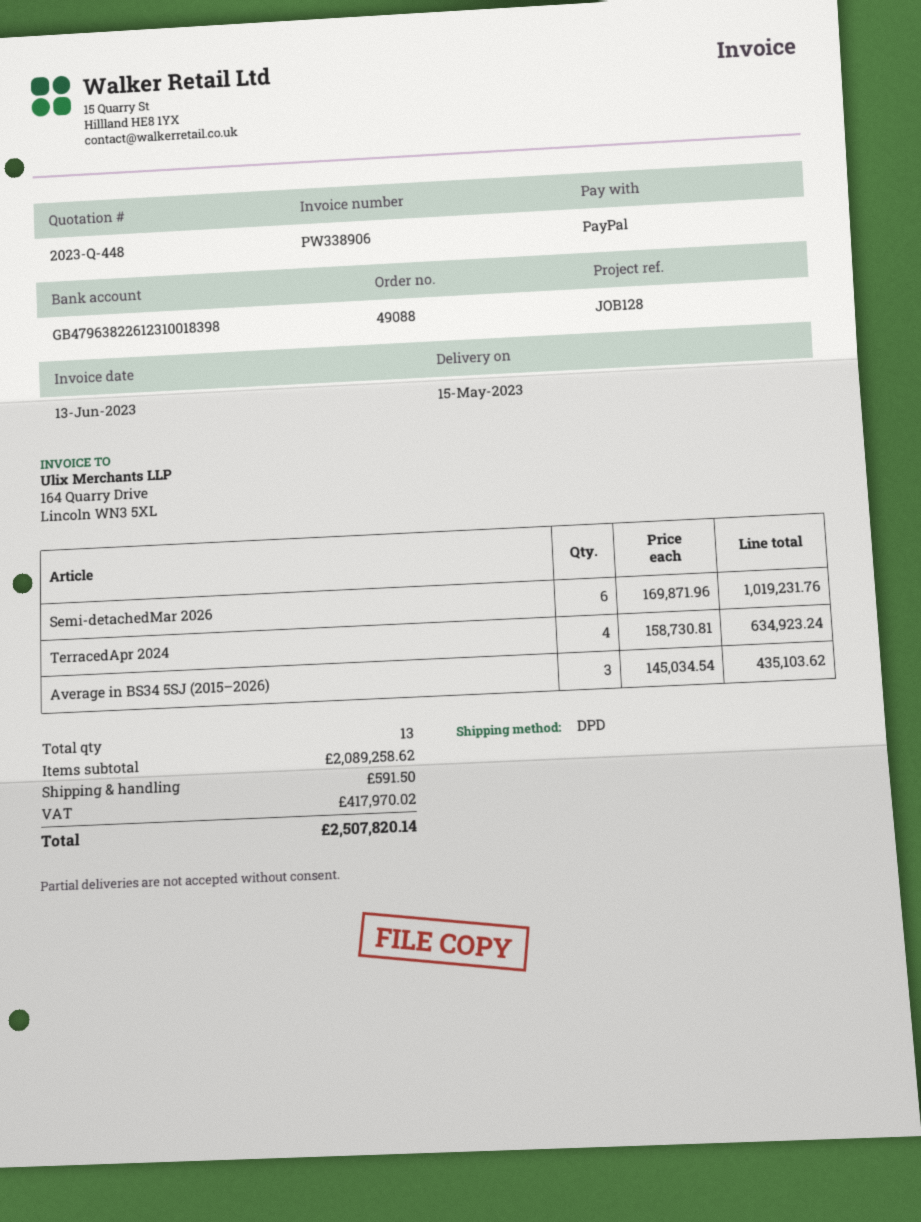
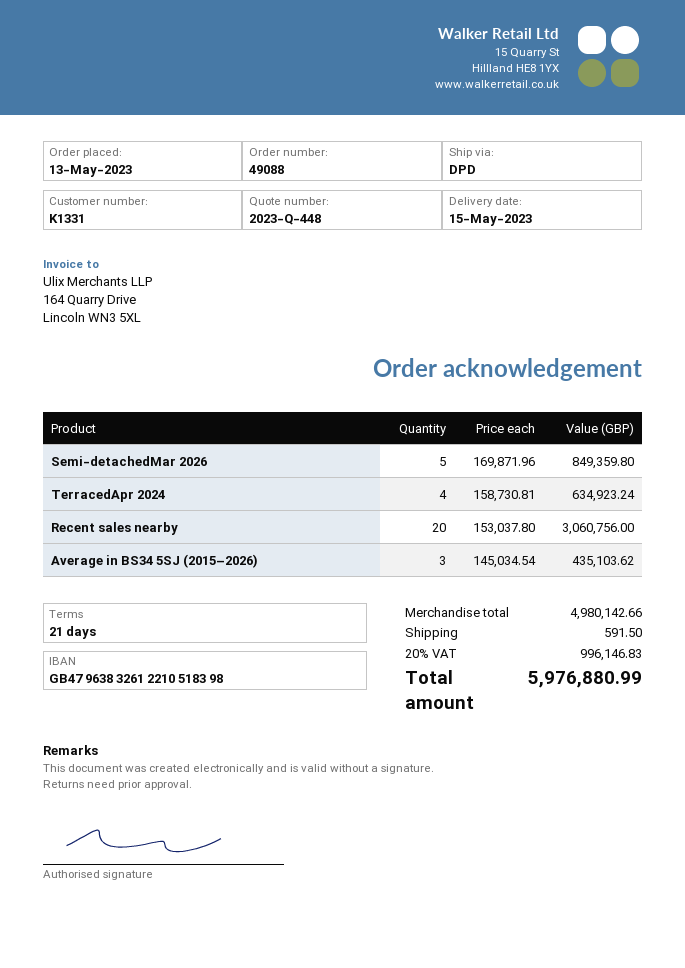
bank account: GB47963822612310018398 -> GB47963832612210518398
Semi-detachedMar 2026: 6 x 169871.96 = 1019231.76 -> 5 x 169871.96 = 849359.80
Recent sales nearby: none -> 20 x 153037.80 = 3060756.00
subtotal: 2089258.62 -> 4980142.66
tax: 417970.02 -> 996146.83
total: 2507820.14 -> 5976880.99

